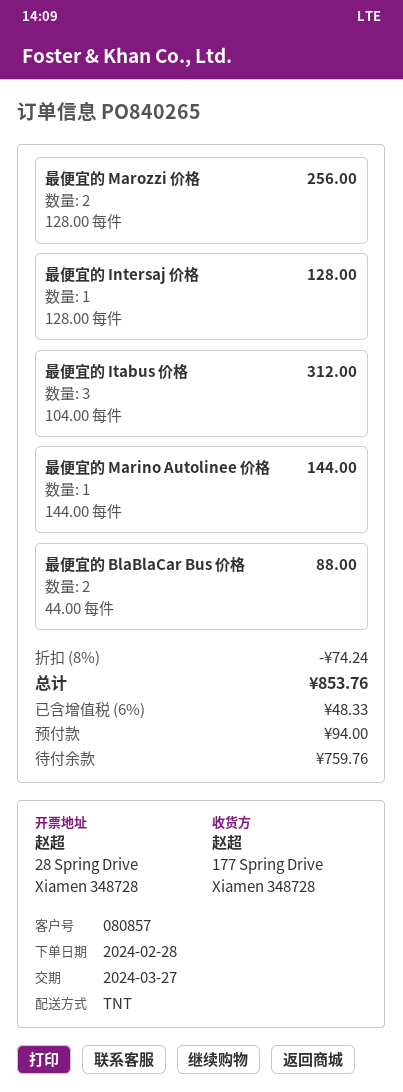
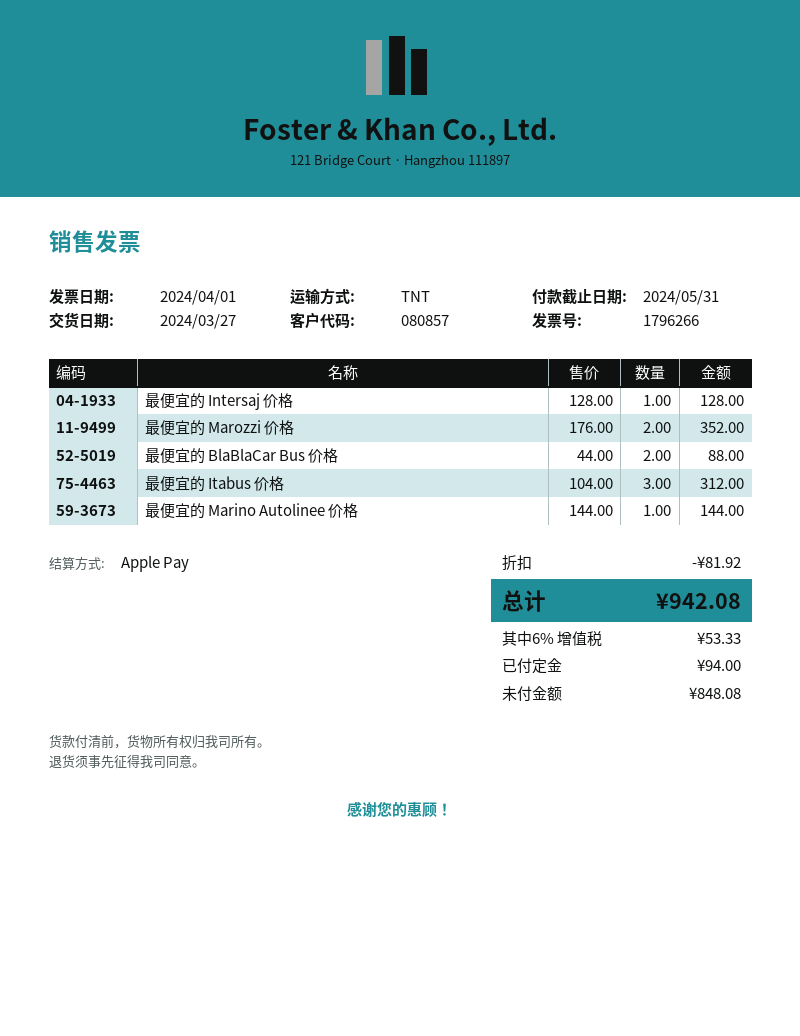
最便宜的 Marozzi 价格: 2 x 128.00 = 256.00 -> 2 x 176.00 = 352.00
discount: 74.24 -> 81.92
tax: 6% = 48.33 -> 6% = 53.33
total: 853.76 -> 942.08
balance: 759.76 -> 848.08

